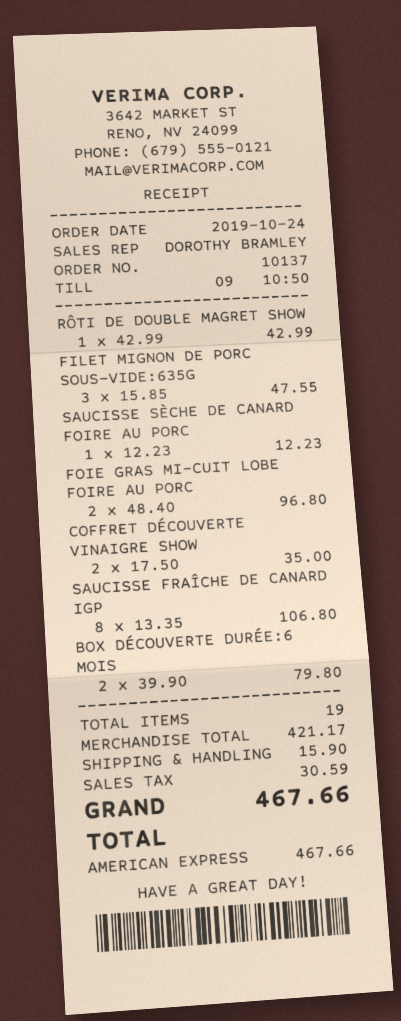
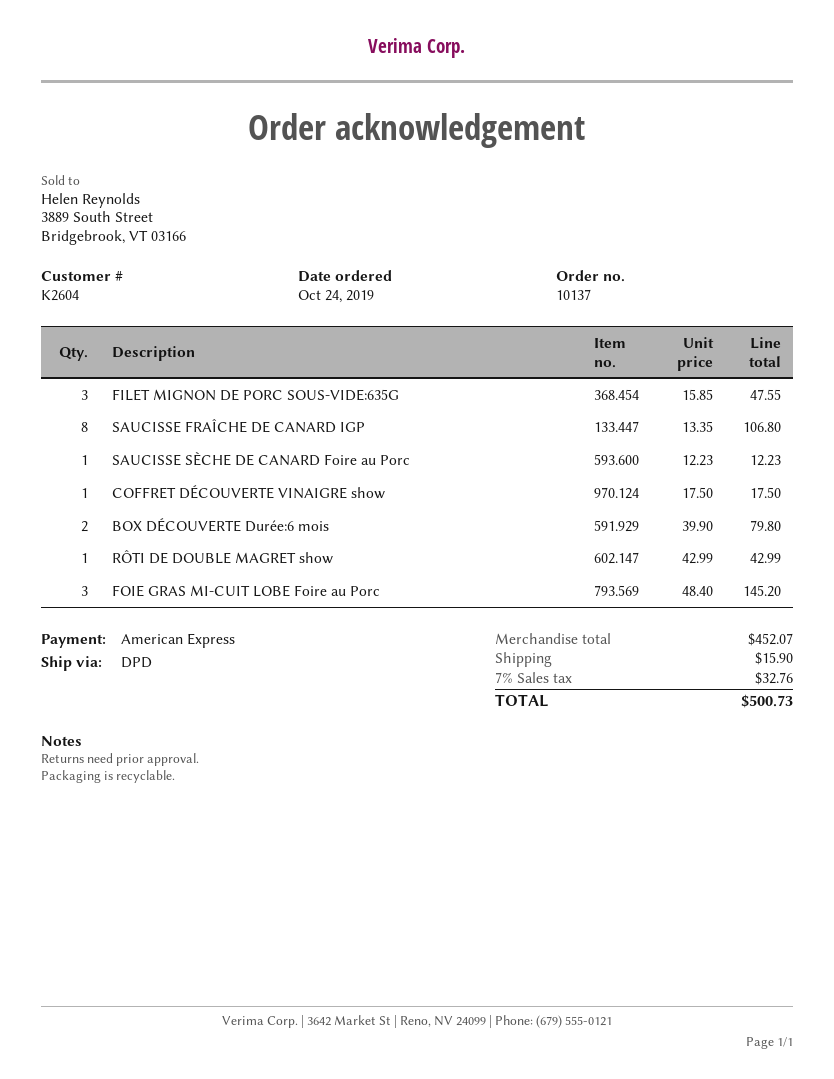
FOIE GRAS MI-CUIT LOBE FOIRE AU PORC: 2 x 48.40 = 96.80 -> 3 x 48.40 = 145.20
COFFRET DÉCOUVERTE VINAIGRE SHOW: 2 x 17.50 = 35.00 -> 1 x 17.50 = 17.50
subtotal: 421.17 -> 452.07
tax: 30.59 -> 32.76
total: 467.66 -> 500.73

